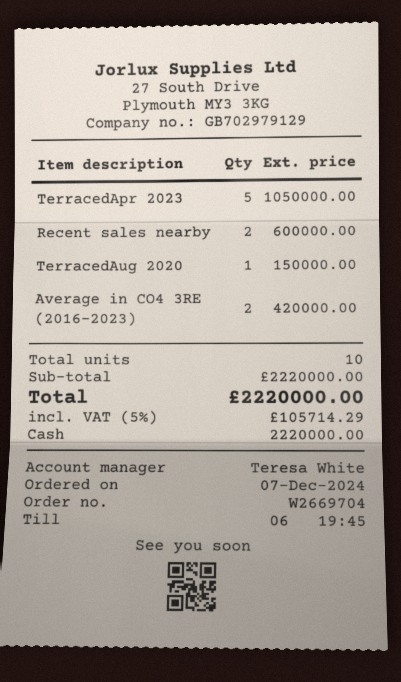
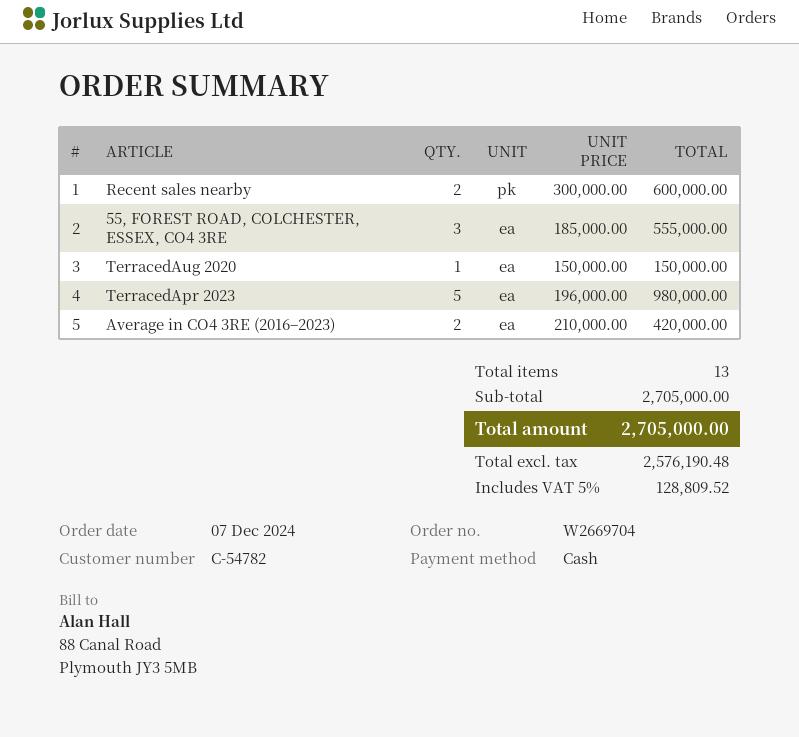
TerracedApr 2023: 5 for 1050000.00 -> 5 for 980000.00
55, FOREST ROAD, COLCHESTER, ESSEX, CO4 3RE: none -> 3 for 555000.00
total quantity: 10 -> 13
subtotal: 2220000.00 -> 2705000.00
tax: 5% = 105714.29 -> 5% = 128809.52
total: 2220000.00 -> 2705000.00

